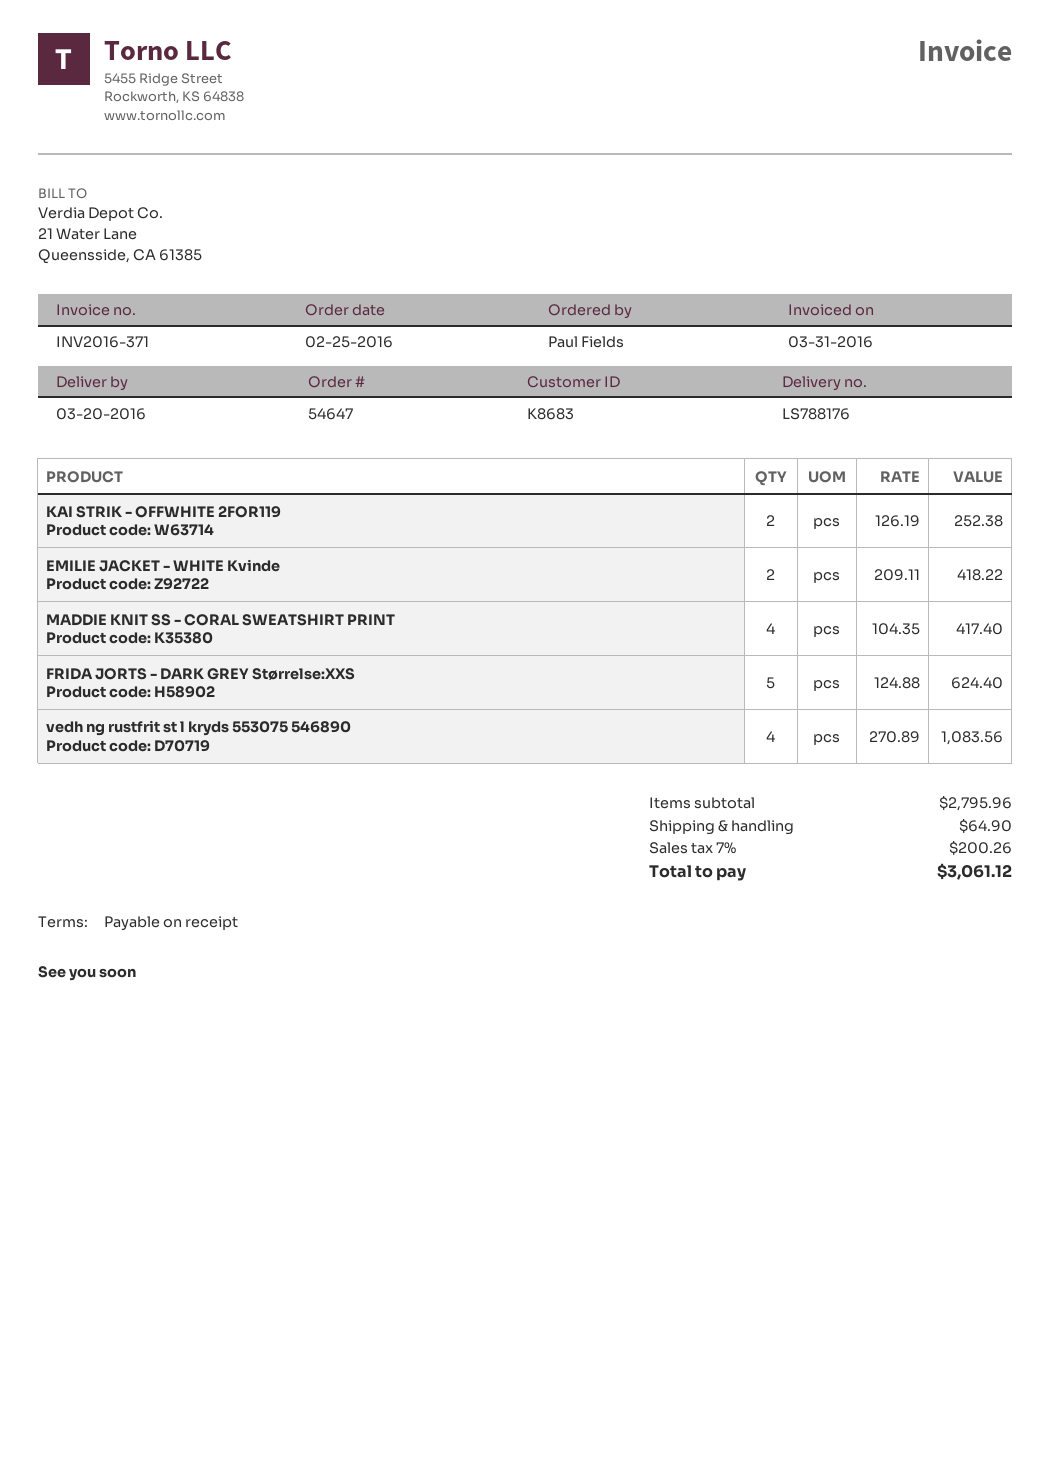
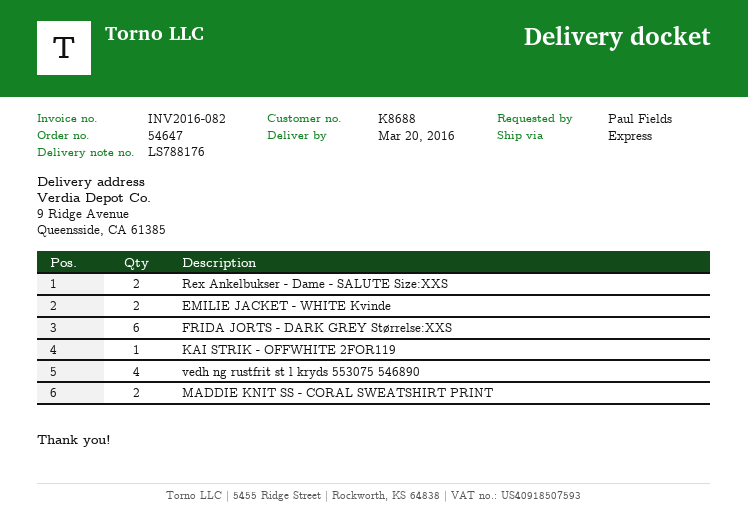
invoice number: INV2016-371 -> INV2016-082
customer number: K8683 -> K8688
KAI STRIK - OFFWHITE 2FOR119: 2 -> 1
MADDIE KNIT SS - CORAL SWEATSHIRT PRINT: 4 -> 2
FRIDA JORTS - DARK GREY Størrelse:XXS: 5 -> 6
Rex Ankelbukser - Dame - SALUTE Size:XXS: none -> 2

